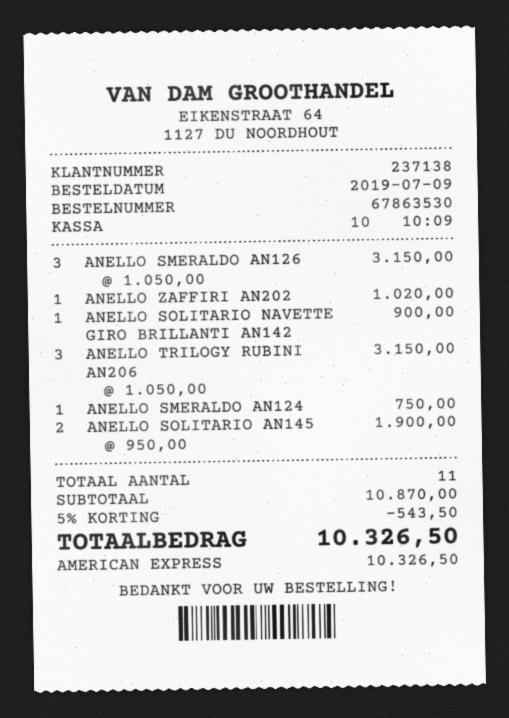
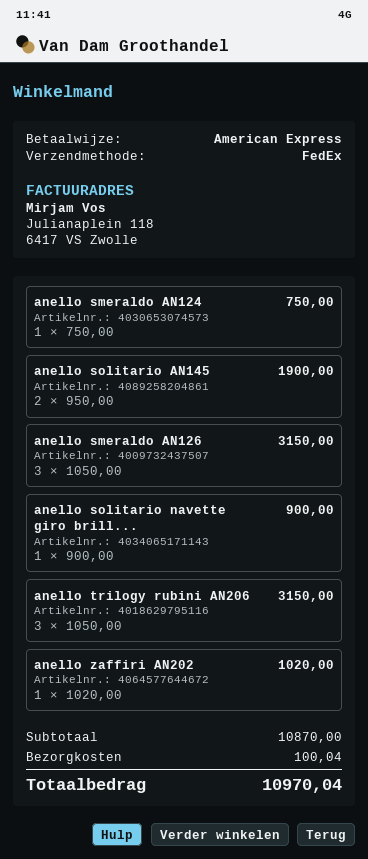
discount: 5% = 543.50 -> none
shipping: none -> 100.04
total: 10326.50 -> 10970.04

